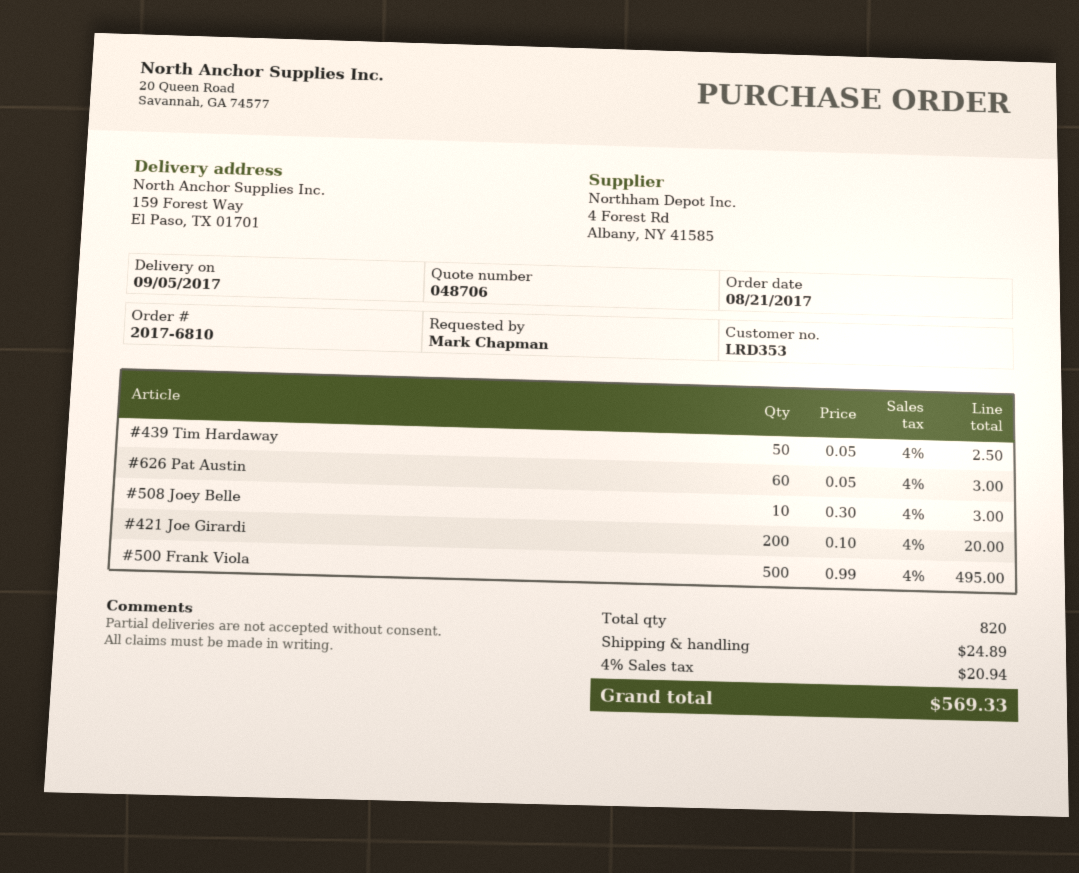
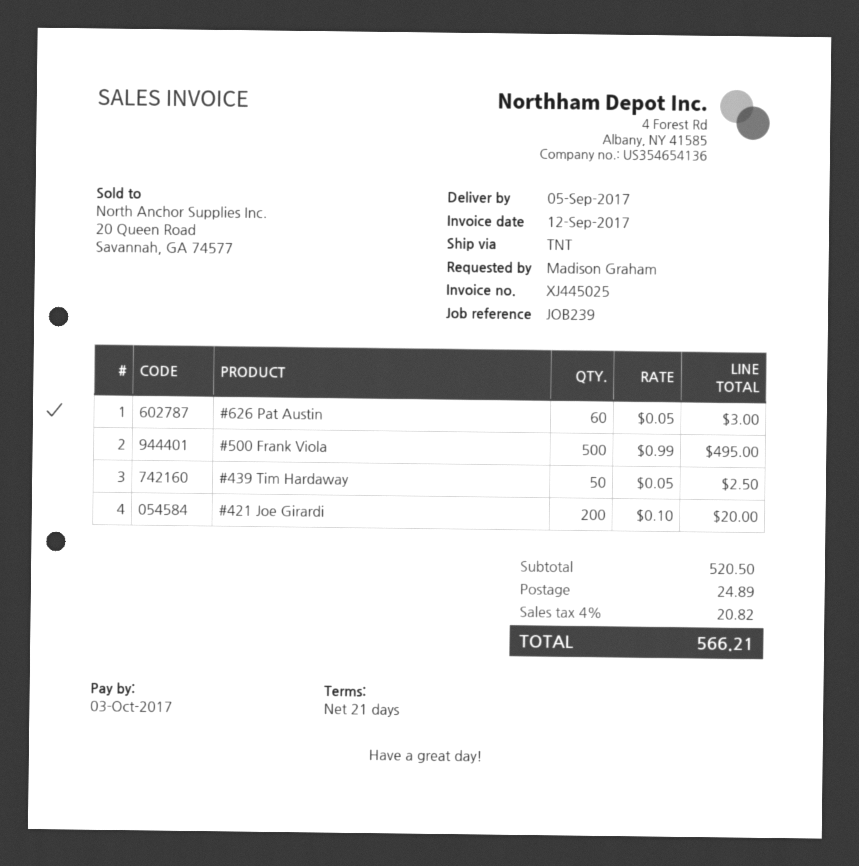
ordered by: Mark Chapman -> Madison Graham
#508 Joey Belle: 10 x 0.30 = 3.00 -> none
tax: 4% = 20.94 -> 4% = 20.82
total: 569.33 -> 566.21

